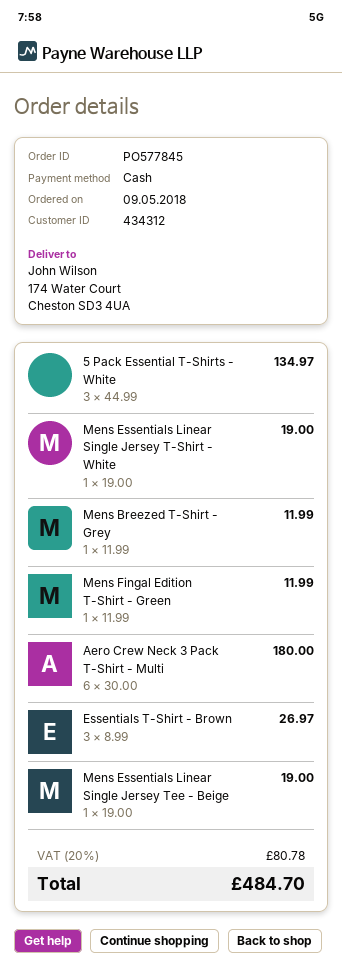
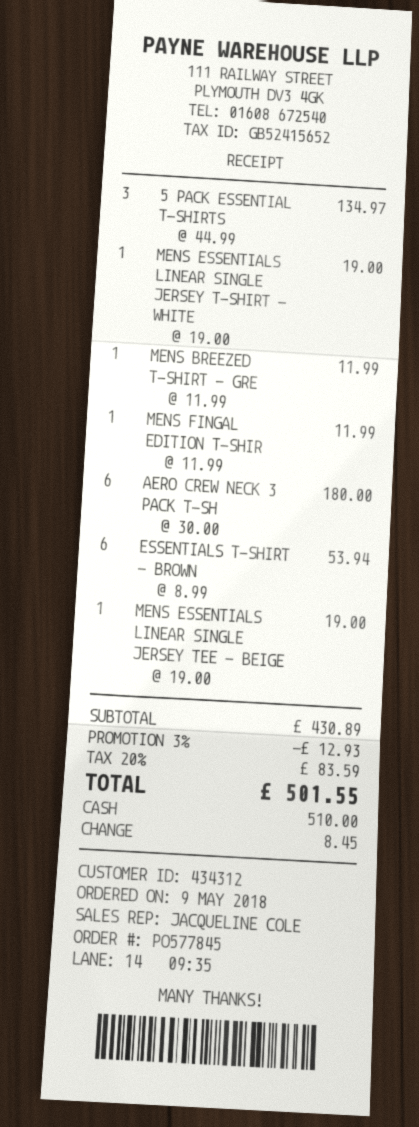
Essentials T-Shirt - Brown: 3 x 8.99 = 26.97 -> 6 x 8.99 = 53.94
discount: none -> 3% = 12.93
tax: 20% = 80.78 -> 20% = 83.59
total: 484.70 -> 501.55

